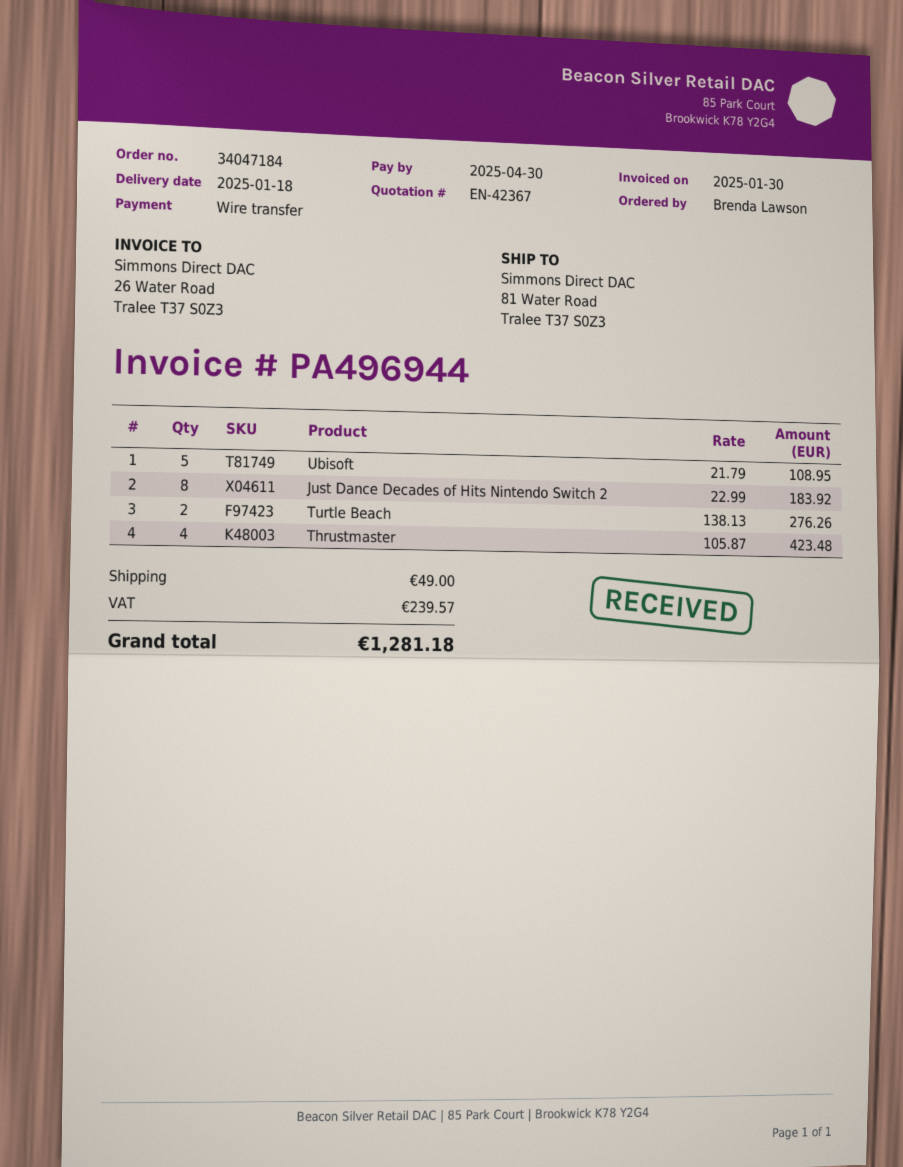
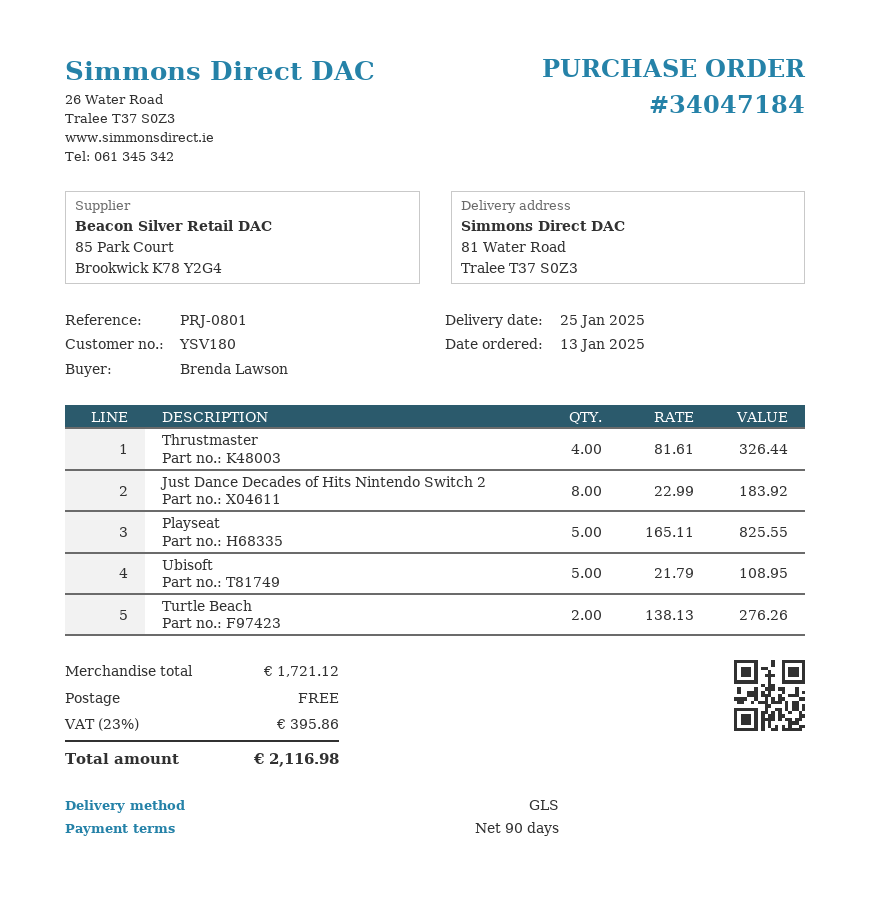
delivery date: 2025-01-18 -> 2025-01-25
Thrustmaster: 4 x 105.87 = 423.48 -> 4 x 81.61 = 326.44
Playseat: none -> 5 x 165.11 = 825.55
shipping: 49.00 -> 0.00
tax: 239.57 -> 395.86
total: 1281.18 -> 2116.98

